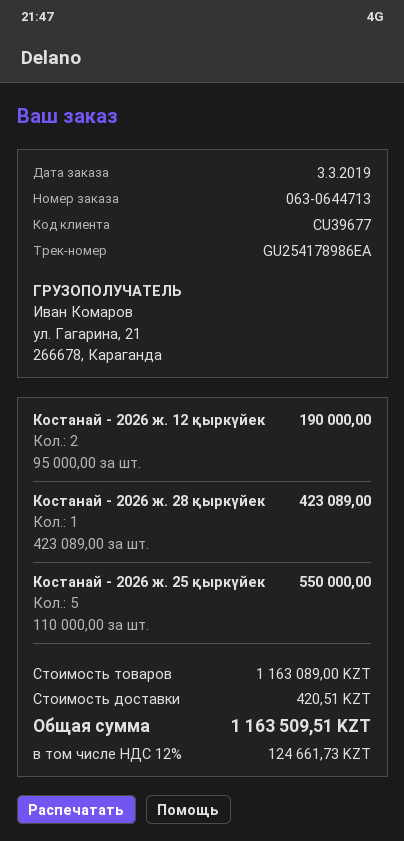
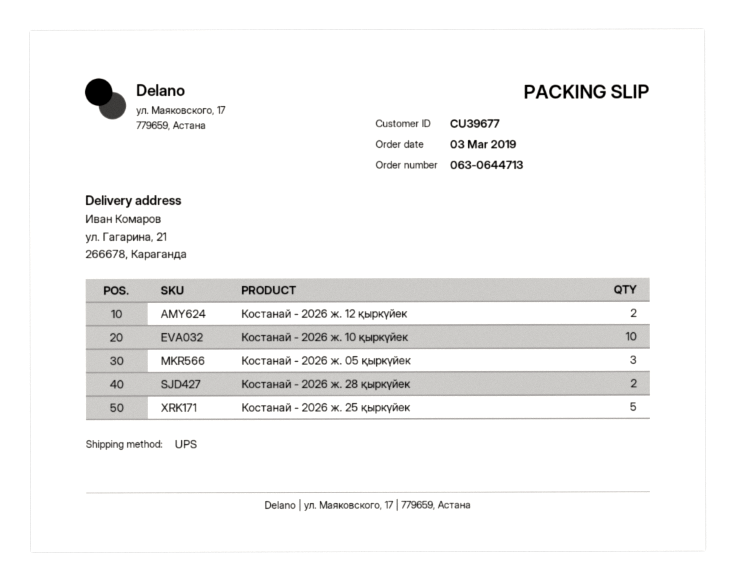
Костанай - 2026 ж. 28 қыркүйек: 1 -> 2
Костанай - 2026 ж. 10 қыркүйек: none -> 10
Костанай - 2026 ж. 05 қыркүйек: none -> 3

